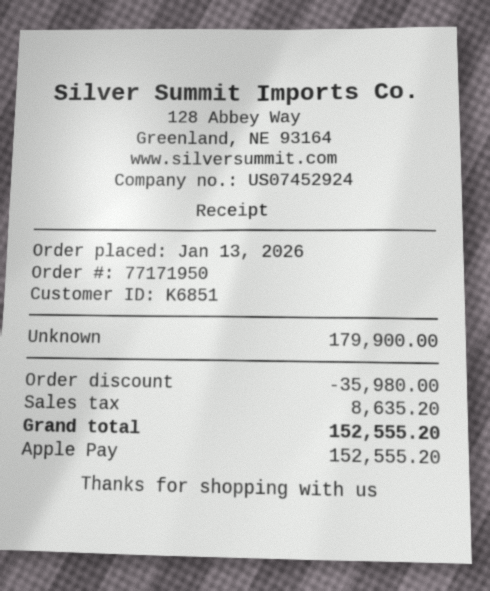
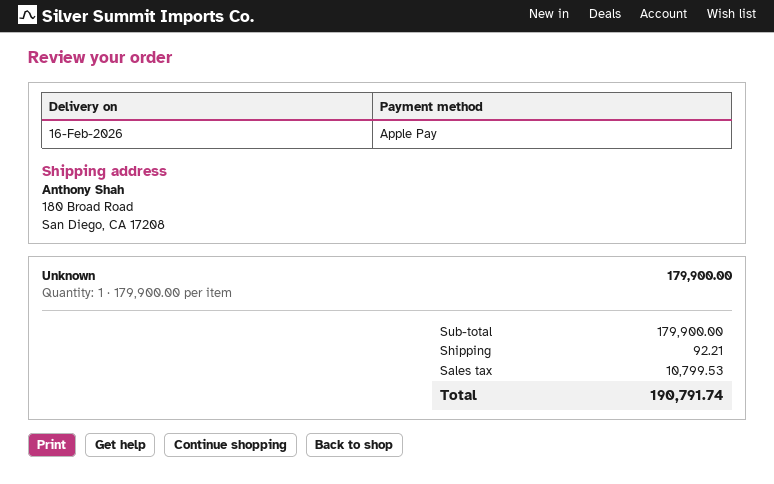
discount: 35980.00 -> none
shipping: none -> 92.21
tax: 8635.20 -> 10799.53
total: 152555.20 -> 190791.74

